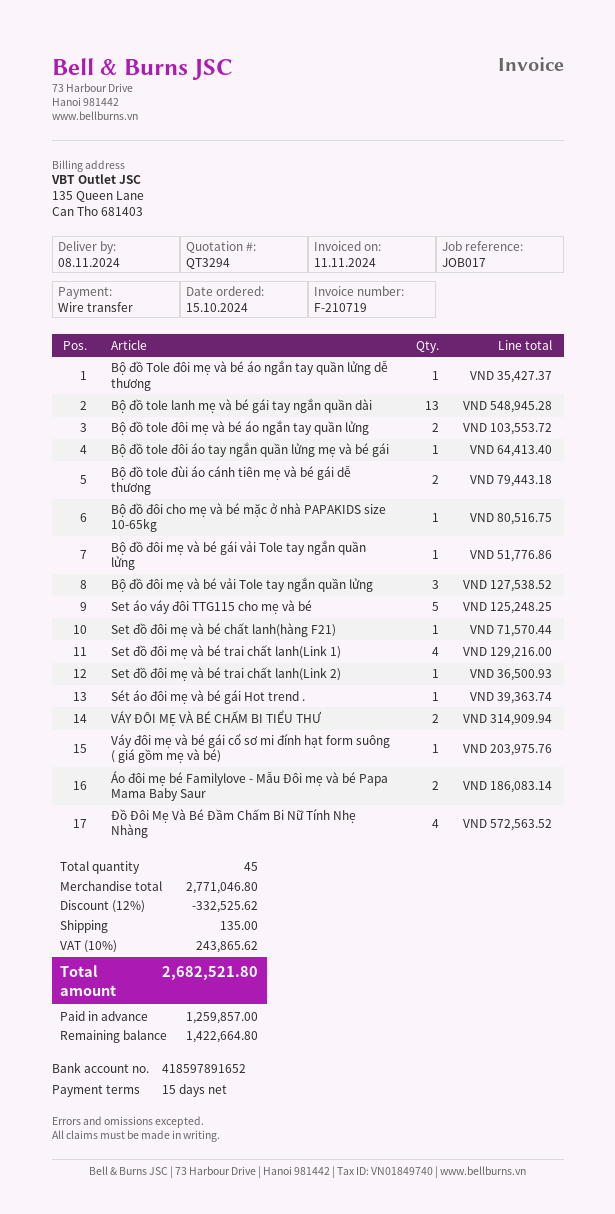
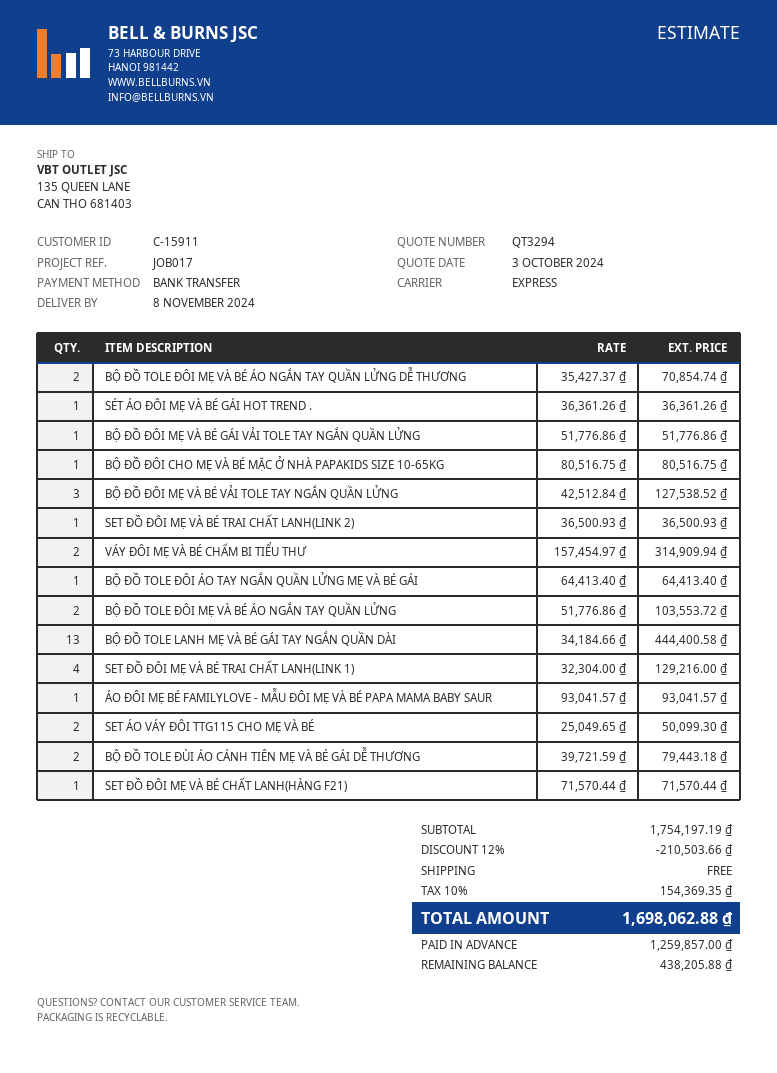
Bộ đồ Tole đôi mẹ và bé áo ngắn tay quần lửng dễ thương: 1 for 35427.37 -> 2 for 70854.74
Bộ đồ tole lanh mẹ và bé gái tay ngắn quần dài: 13 for 548945.28 -> 13 for 444400.58
Set áo váy đôi TTG115 cho mẹ và bé: 5 for 125248.25 -> 2 for 50099.30
Sét áo đôi mẹ và bé gái Hot trend .: 1 for 39363.74 -> 1 for 36361.26
Váy đôi mẹ và bé gái cổ sơ mi đính hạt form suông ( giá gồm mẹ và bé): 1 for 203975.76 -> none
Áo đôi mẹ bé Familylove - Mẫu Đôi mẹ và bé Papa Mama Baby Saur: 2 for 186083.14 -> 1 for 93041.57
Đồ Đôi Mẹ Và Bé Đầm Chấm Bi Nữ Tính Nhẹ Nhàng: 4 for 572563.52 -> none
subtotal: 2771046.80 -> 1754197.19
discount: 12% = 332525.62 -> 12% = 210503.66
shipping: 135.00 -> 0.00
tax: 10% = 243865.62 -> 10% = 154369.35
total: 2682521.80 -> 1698062.88
balance: 1422664.80 -> 438205.88

